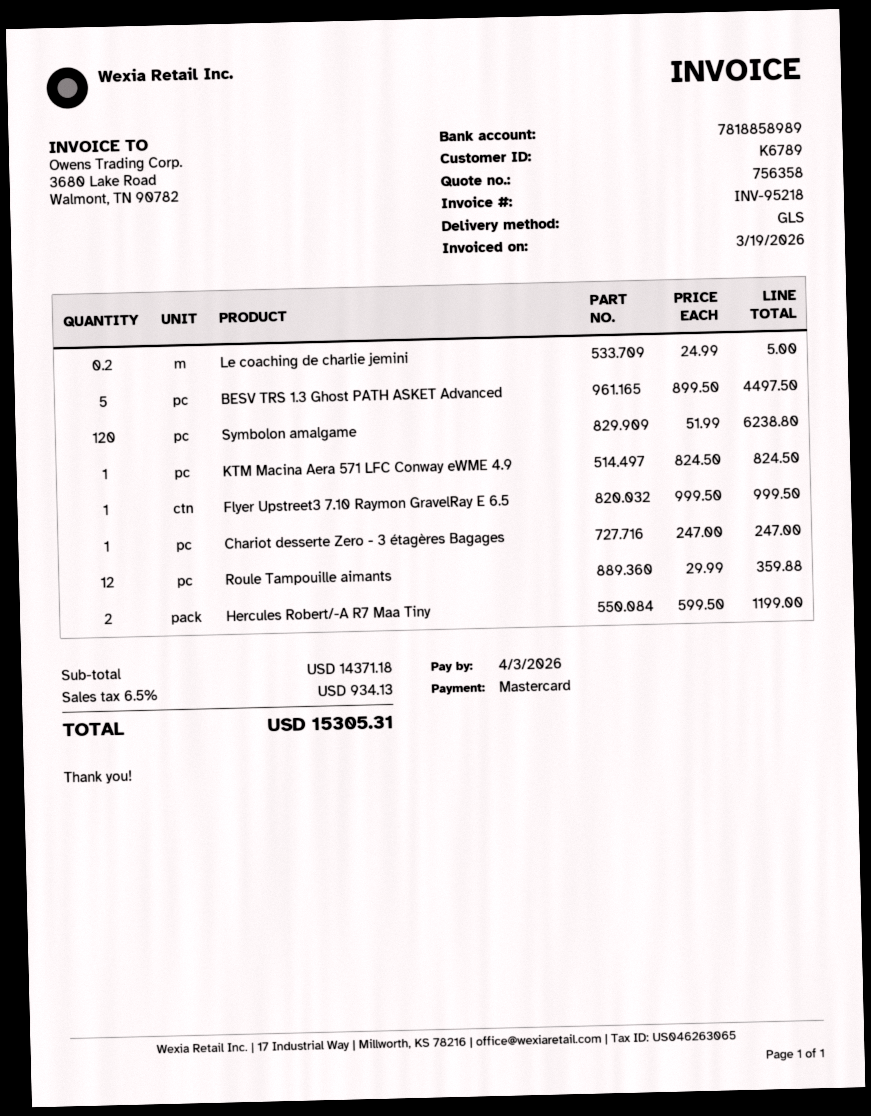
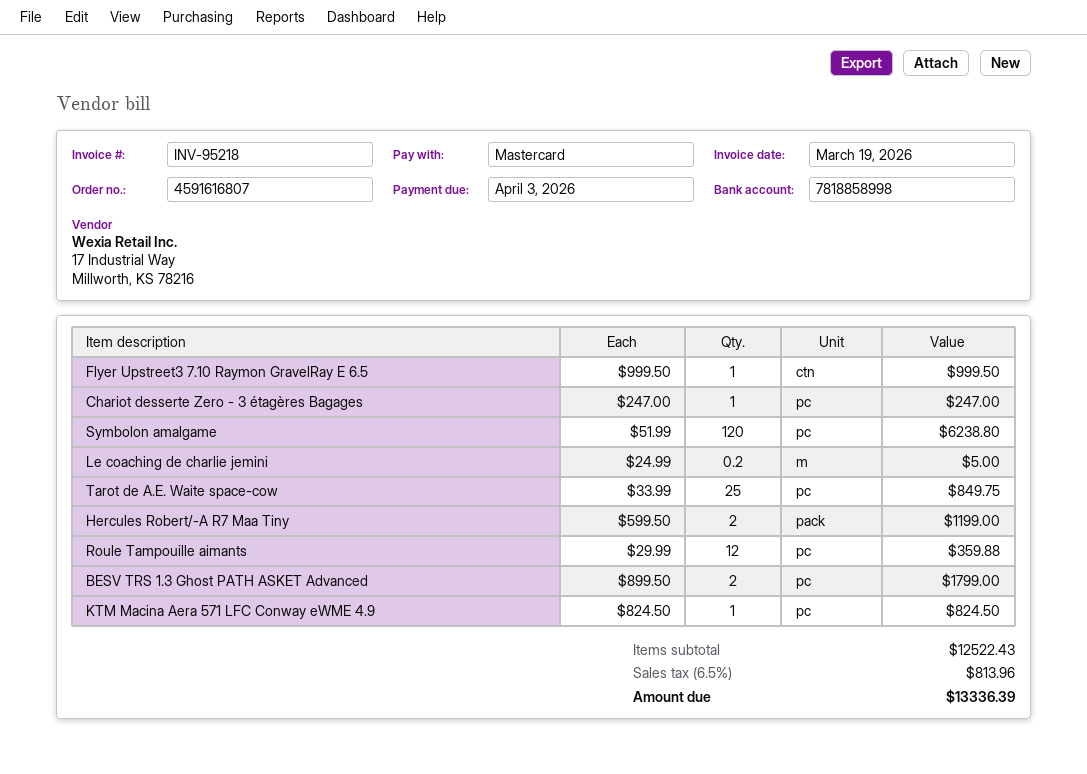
bank account: 7818858989 -> 7818858998
BESV TRS 1.3 Ghost PATH ASKET Advanced: 5 x 899.50 = 4497.50 -> 2 x 899.50 = 1799.00
Tarot de A.E. Waite space-cow: none -> 25 x 33.99 = 849.75
subtotal: 14371.18 -> 12522.43
tax: 6.5% = 934.13 -> 6.5% = 813.96
total: 15305.31 -> 13336.39

